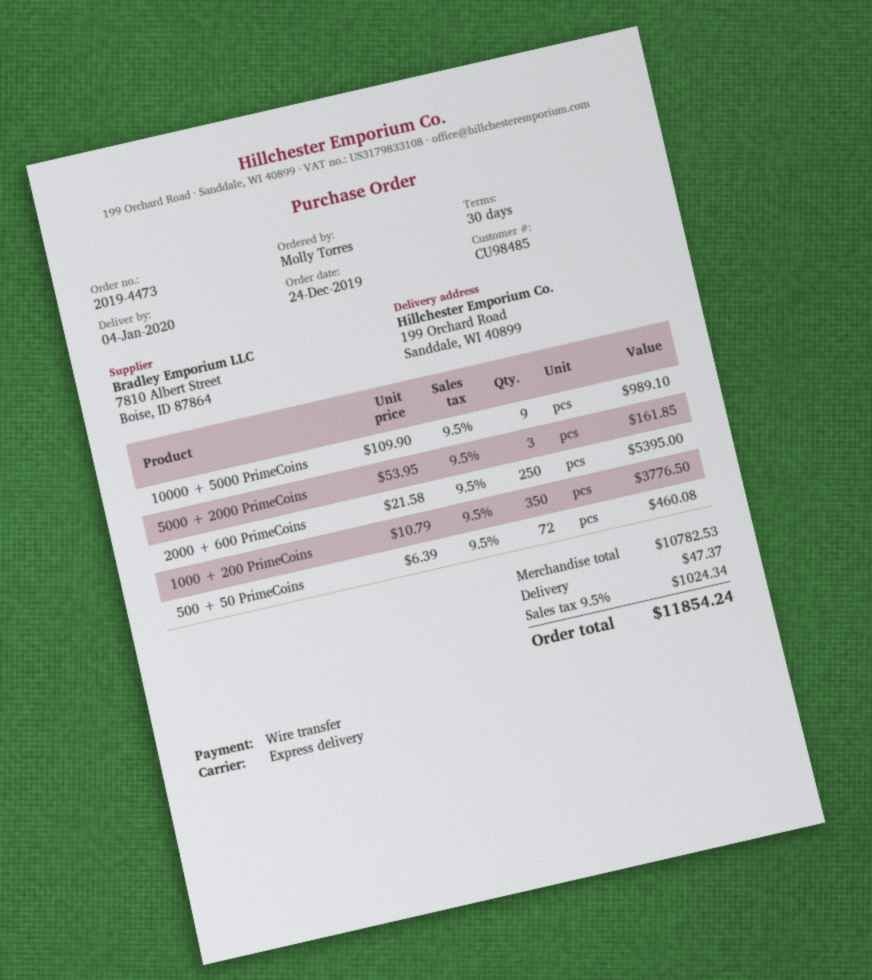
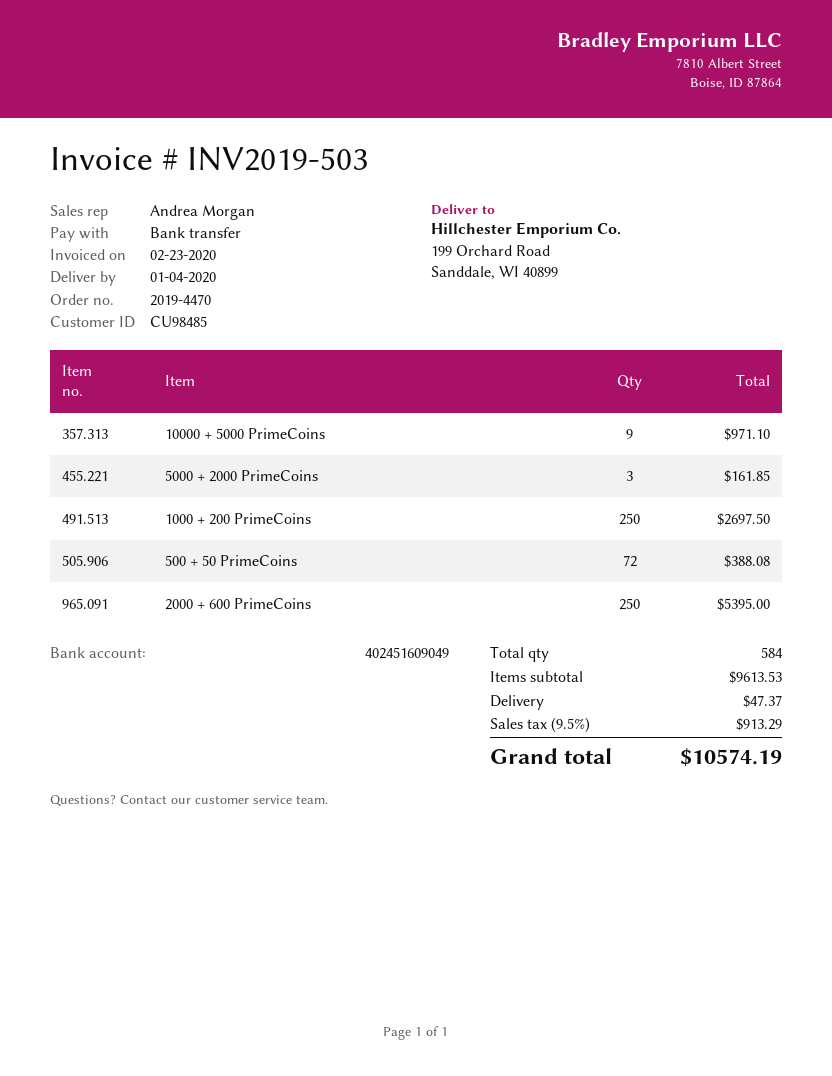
order number: 2019-4473 -> 2019-4470
10000 + 5000 PrimeCoins: 9 for 989.10 -> 9 for 971.10
1000 + 200 PrimeCoins: 350 for 3776.50 -> 250 for 2697.50
500 + 50 PrimeCoins: 72 for 460.08 -> 72 for 388.08
subtotal: 10782.53 -> 9613.53
tax: 9.5% = 1024.34 -> 9.5% = 913.29
total: 11854.24 -> 10574.19

